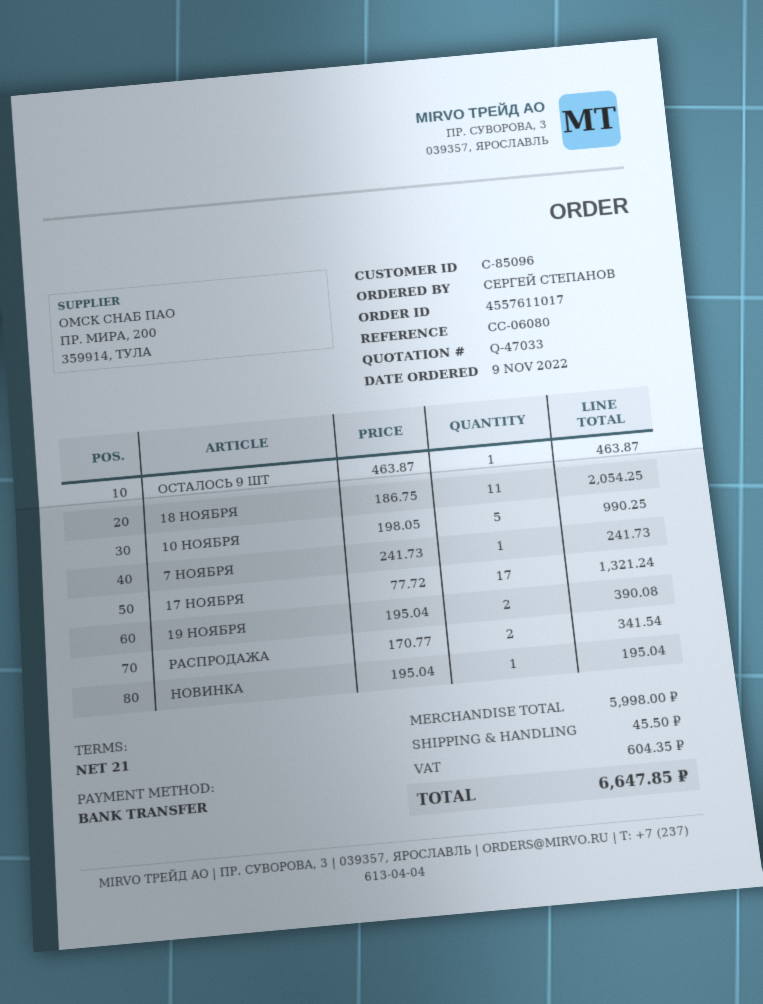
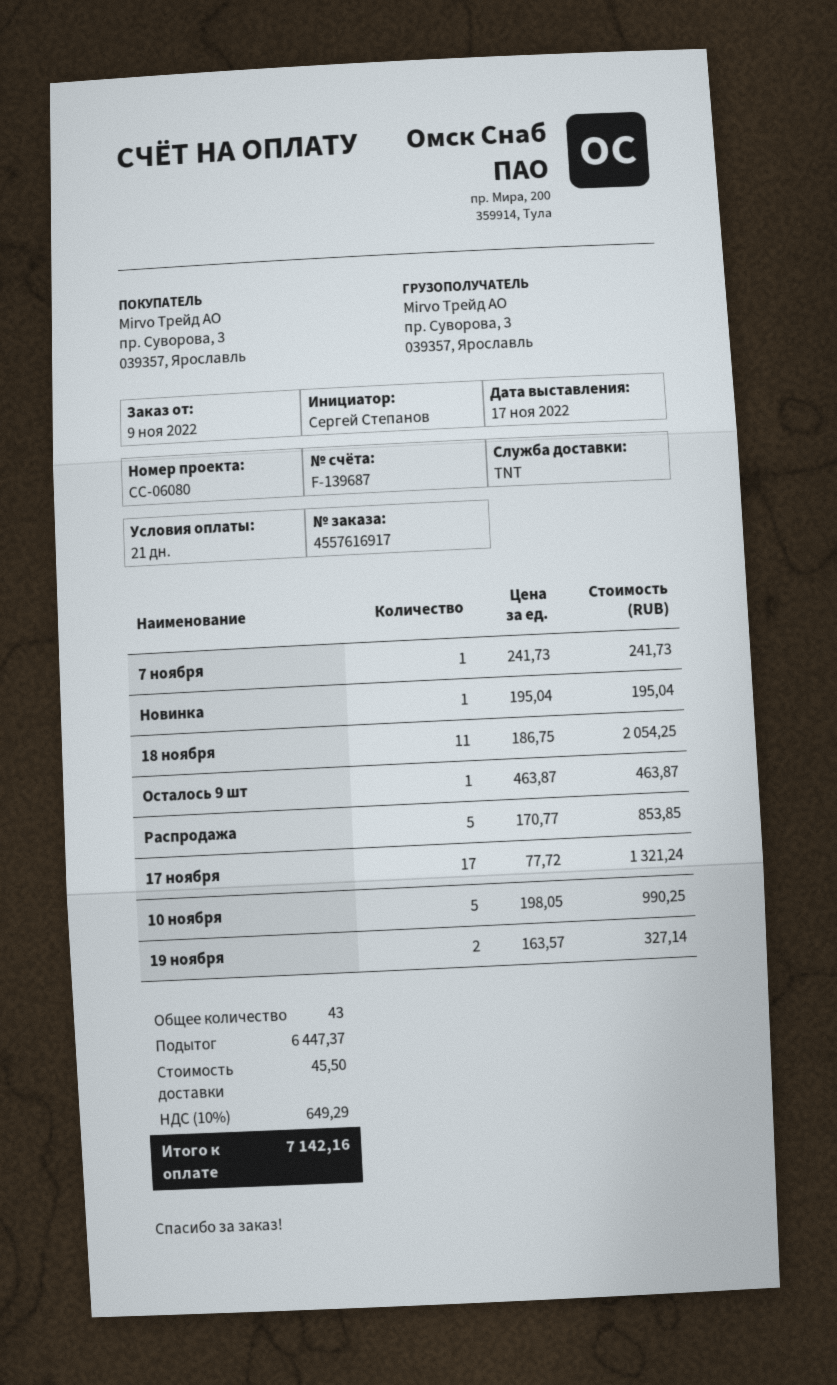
order number: 4557611017 -> 4557616917
19 НОЯБРЯ: 2 x 195.04 = 390.08 -> 2 x 163.57 = 327.14
РАСПРОДАЖА: 2 x 170.77 = 341.54 -> 5 x 170.77 = 853.85
subtotal: 5998.00 -> 6447.37
tax: 604.35 -> 649.29
total: 6647.85 -> 7142.16

